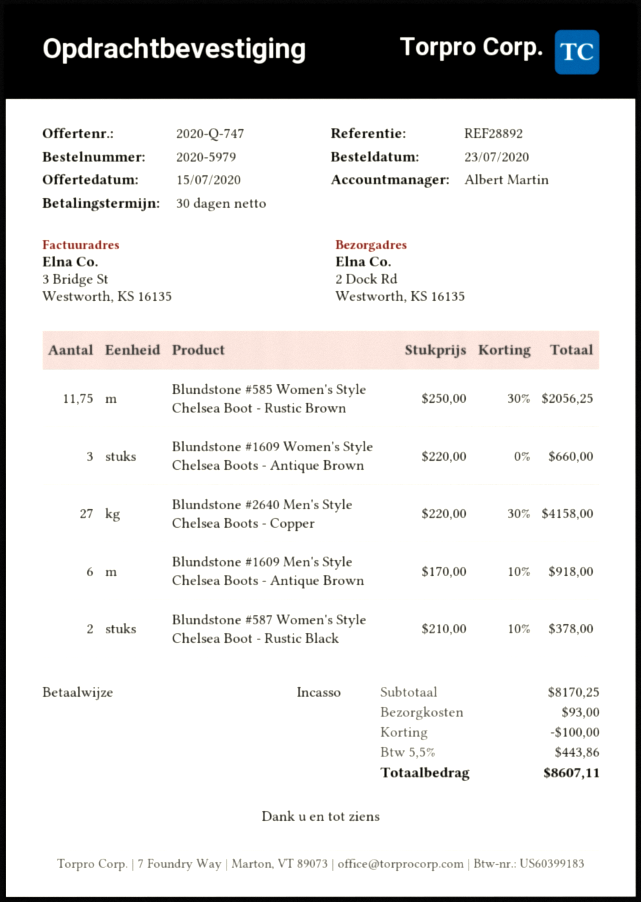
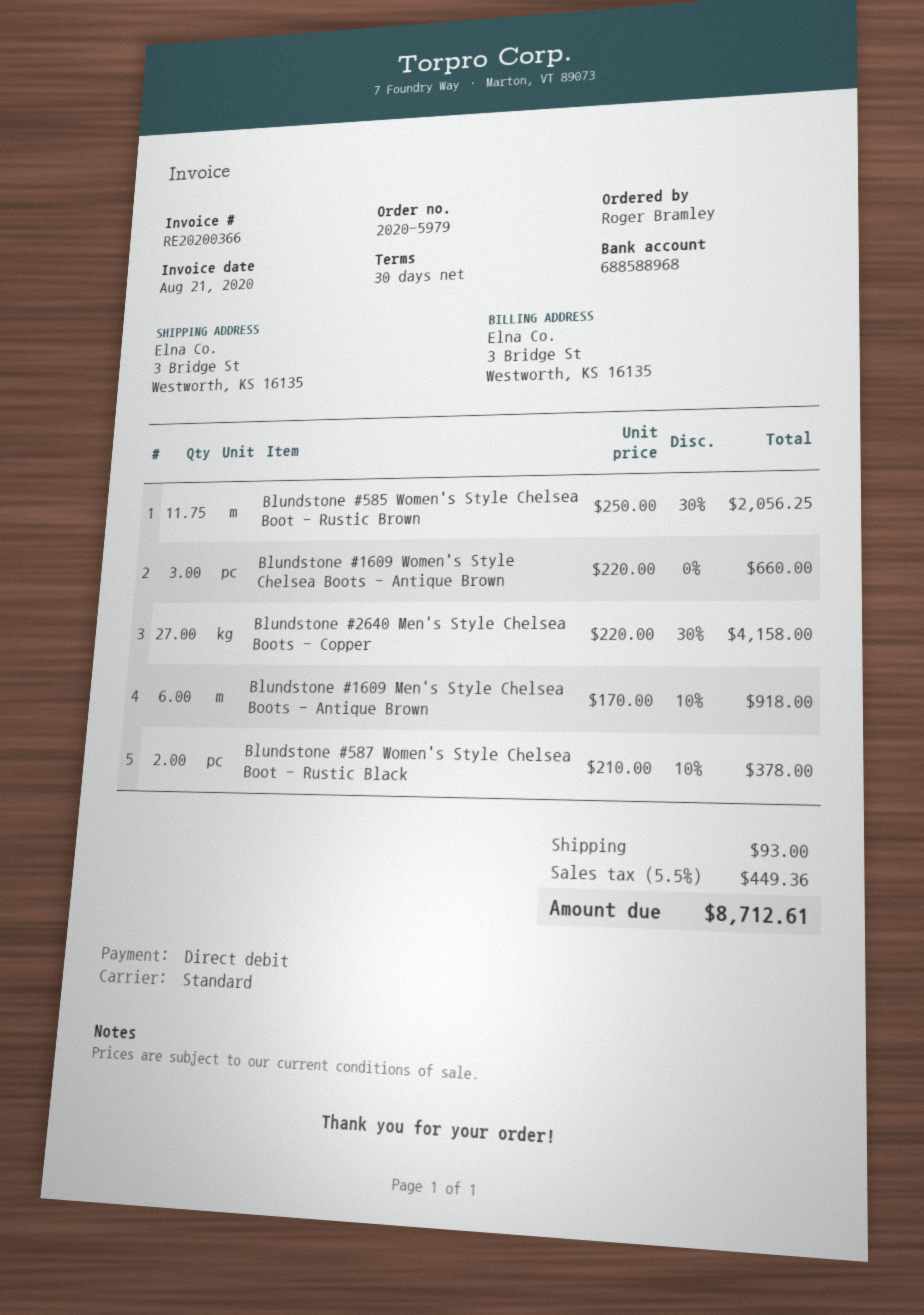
ship to: 2 Dock Rd, Westworth, KS 16135 -> 3 Bridge St, Westworth, KS 16135
discount: 100.00 -> none
tax: 5.5% = 443.86 -> 5.5% = 449.36
total: 8607.11 -> 8712.61

